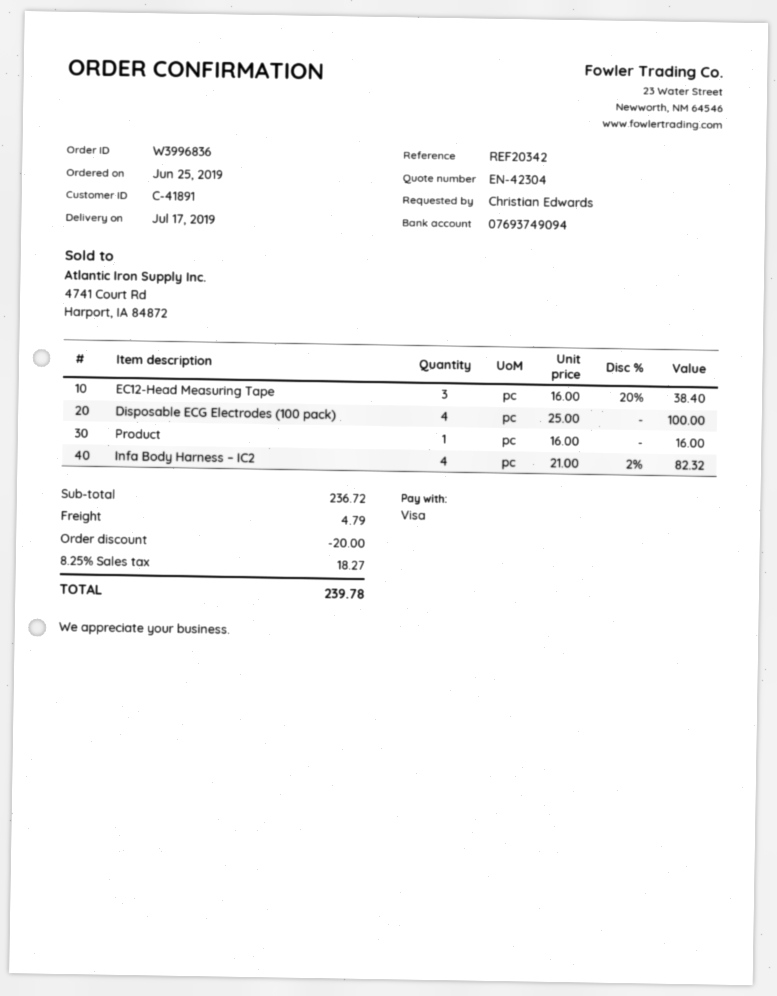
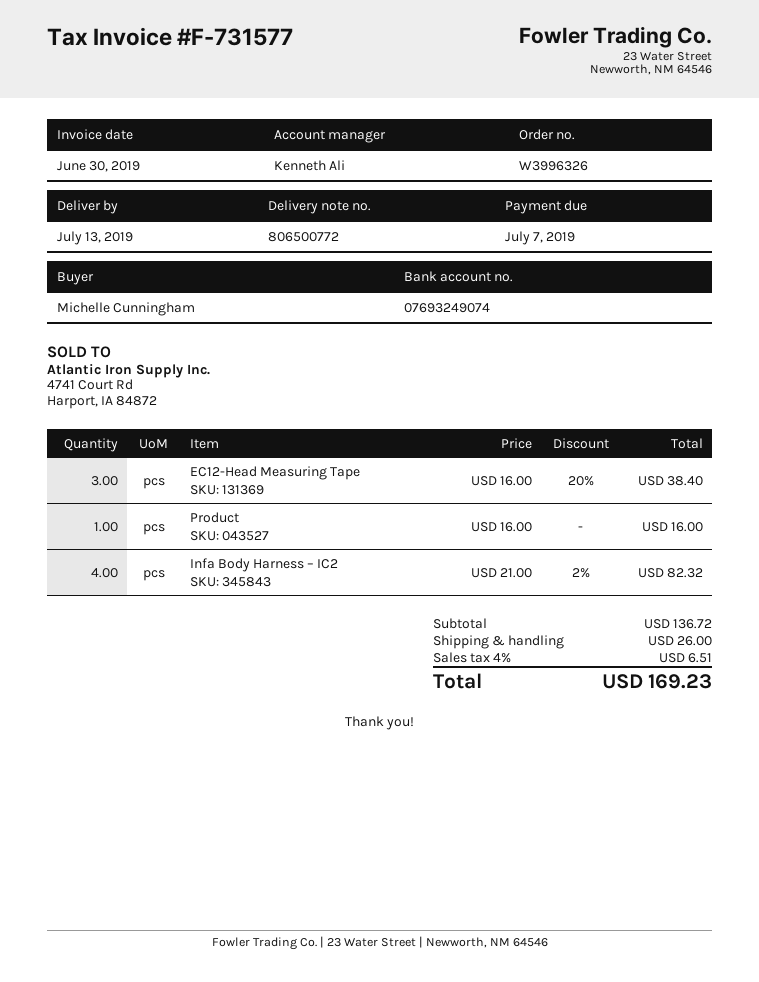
order number: W3996836 -> W3996326
delivery date: 2019-07-17 -> 2019-07-13
ordered by: Christian Edwards -> Michelle Cunningham
bank account: 07693749094 -> 07693249074
Disposable ECG Electrodes (100 pack): 4 x 25.00 = 100.00 -> none
subtotal: 236.72 -> 136.72
discount: 20.00 -> none
shipping: 4.79 -> 26.00
tax: 8.25% = 18.27 -> 4% = 6.51
total: 239.78 -> 169.23

